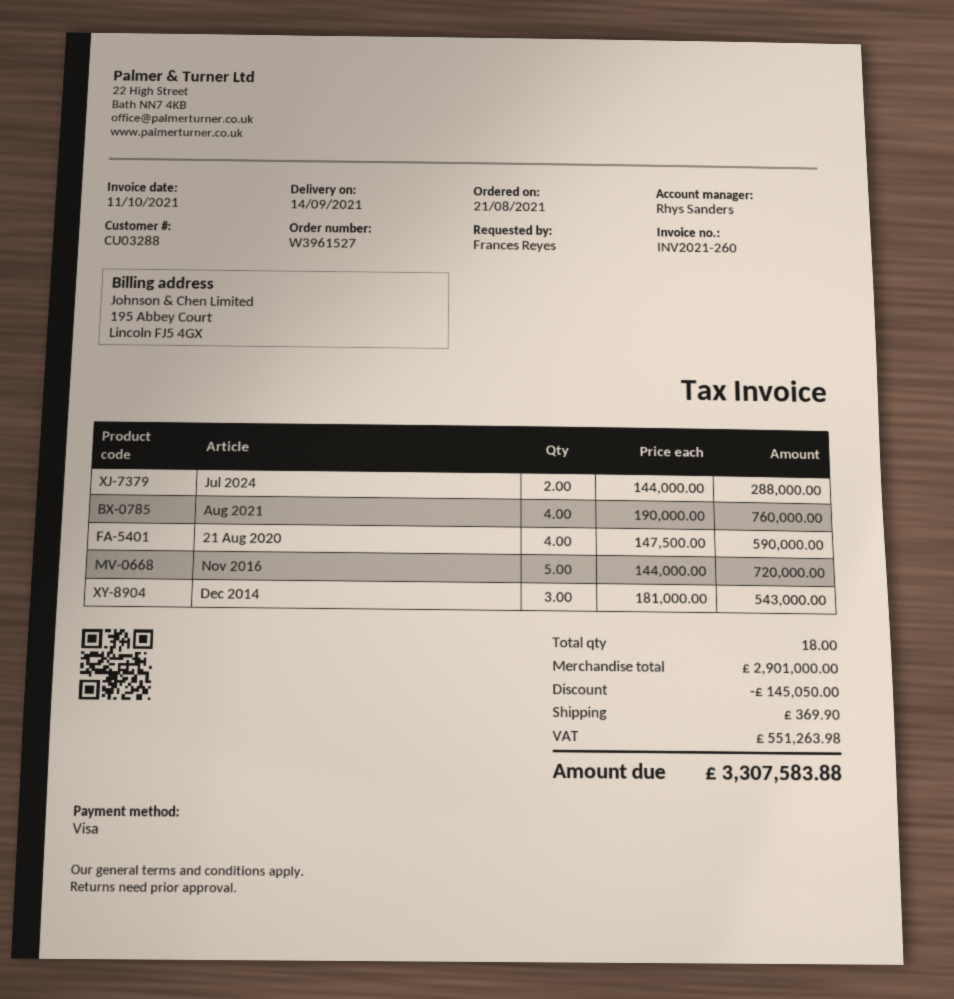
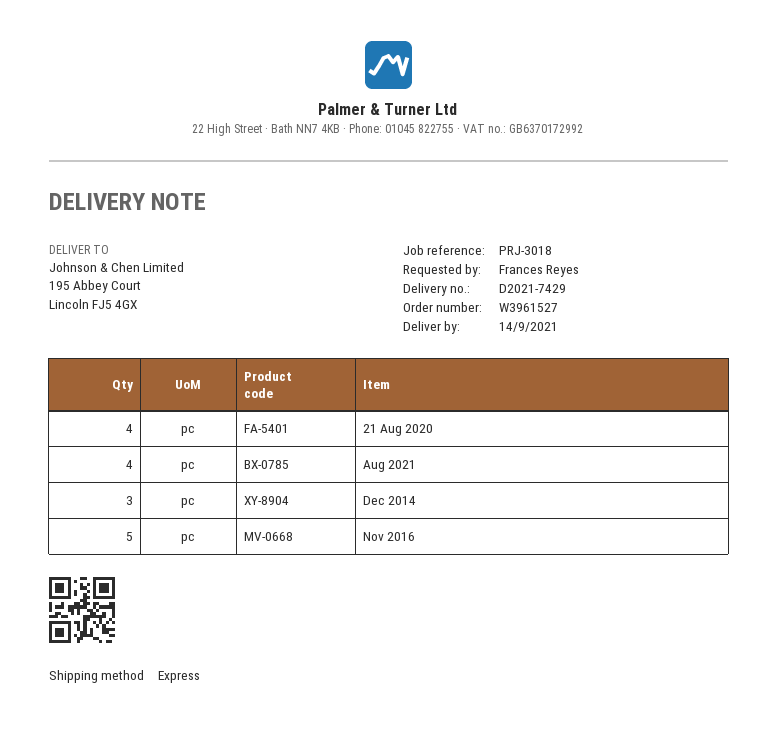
Jul 2024: 2 -> none

